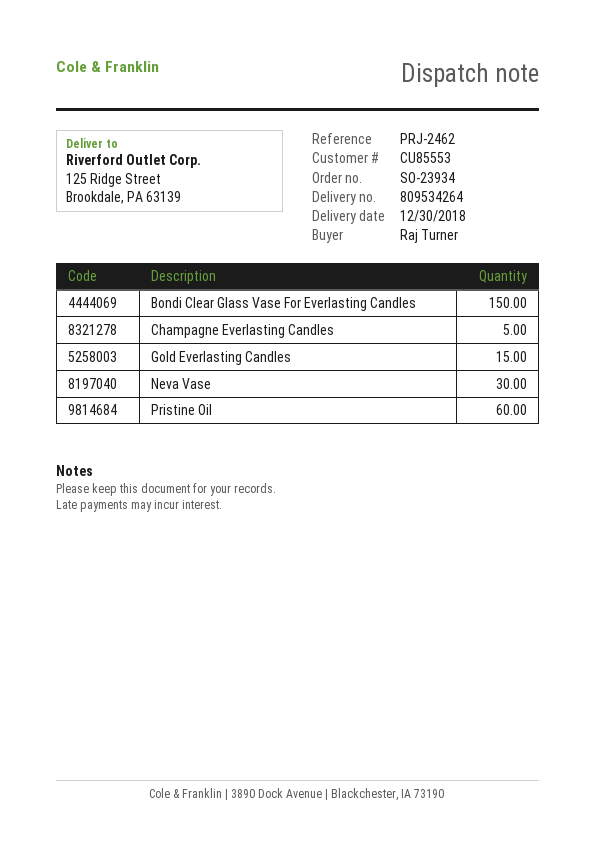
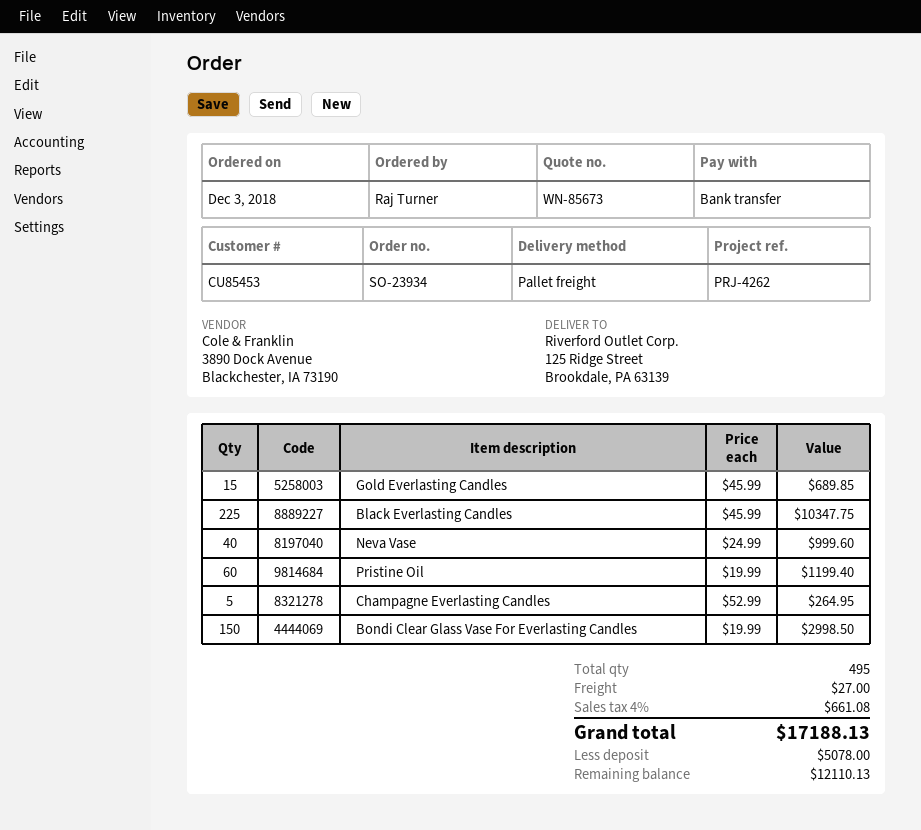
customer number: CU85553 -> CU85453
reference: PRJ-2462 -> PRJ-4262
Neva Vase: 30 -> 40
Black Everlasting Candles: none -> 225

